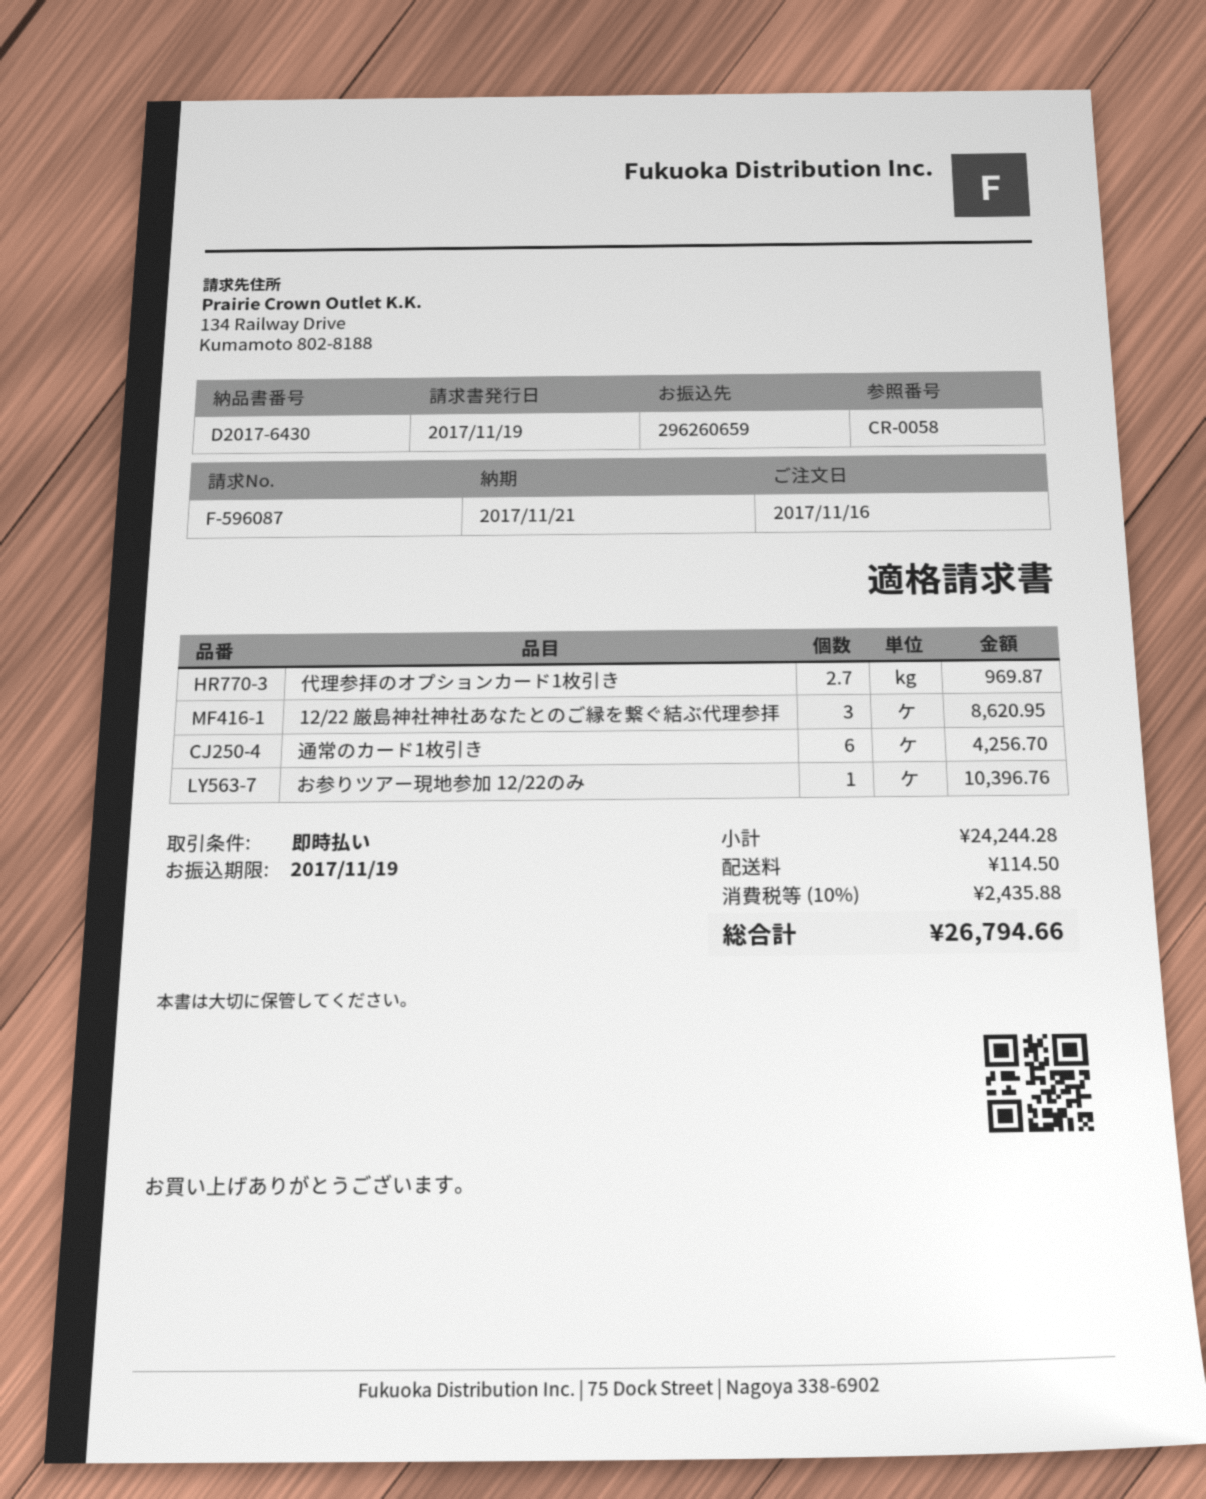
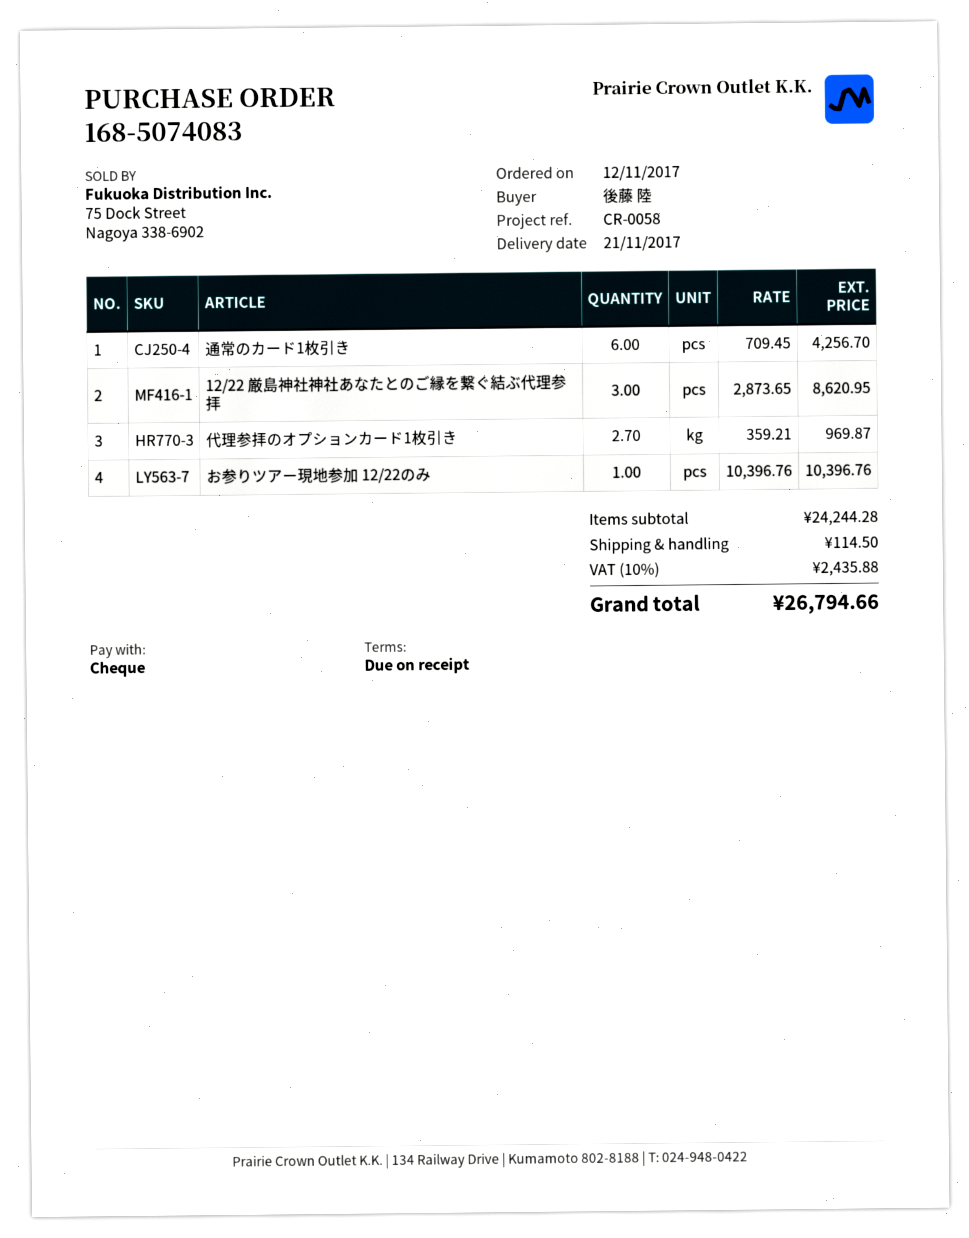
order date: 2017-11-16 -> 2017-11-12

